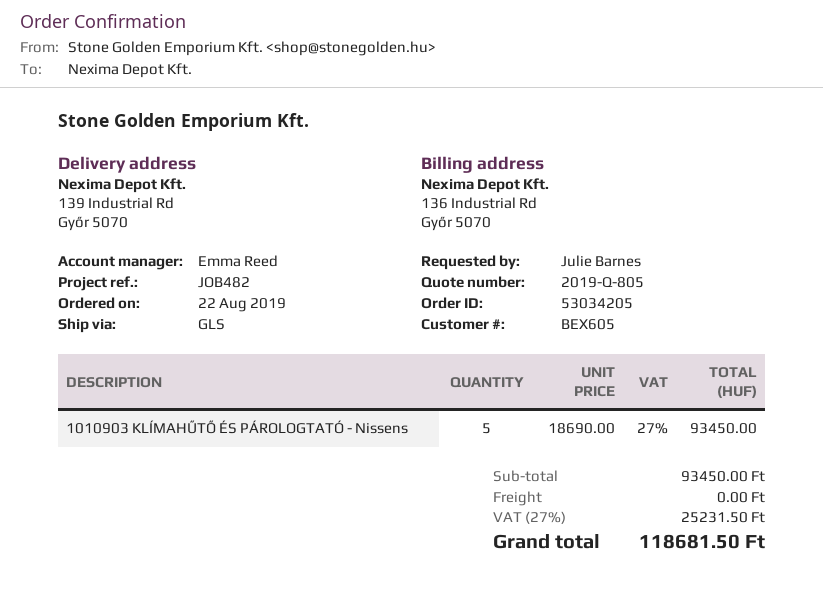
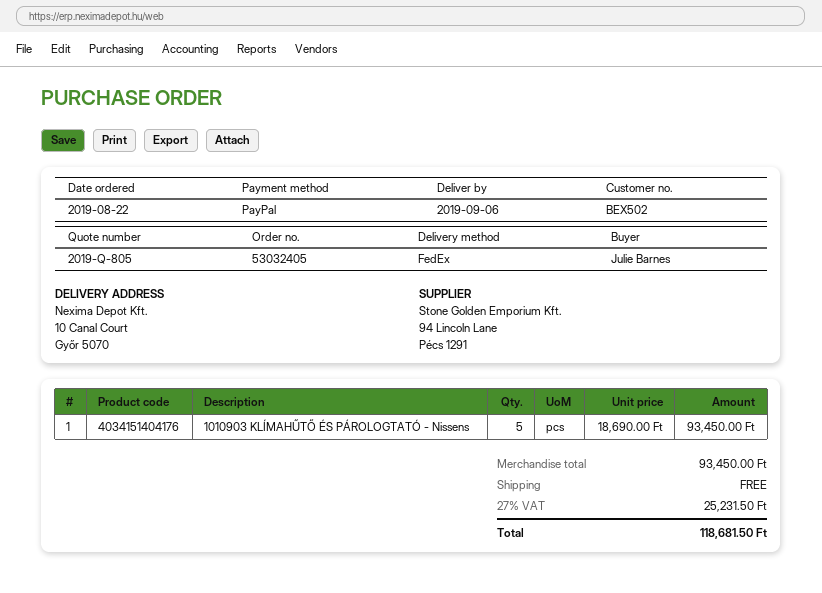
order number: 53034205 -> 53032405
customer number: BEX605 -> BEX502
shipping method: GLS -> FedEx
ship to: 139 Industrial Rd, Győr 5070 -> 10 Canal Court, Győr 5070

